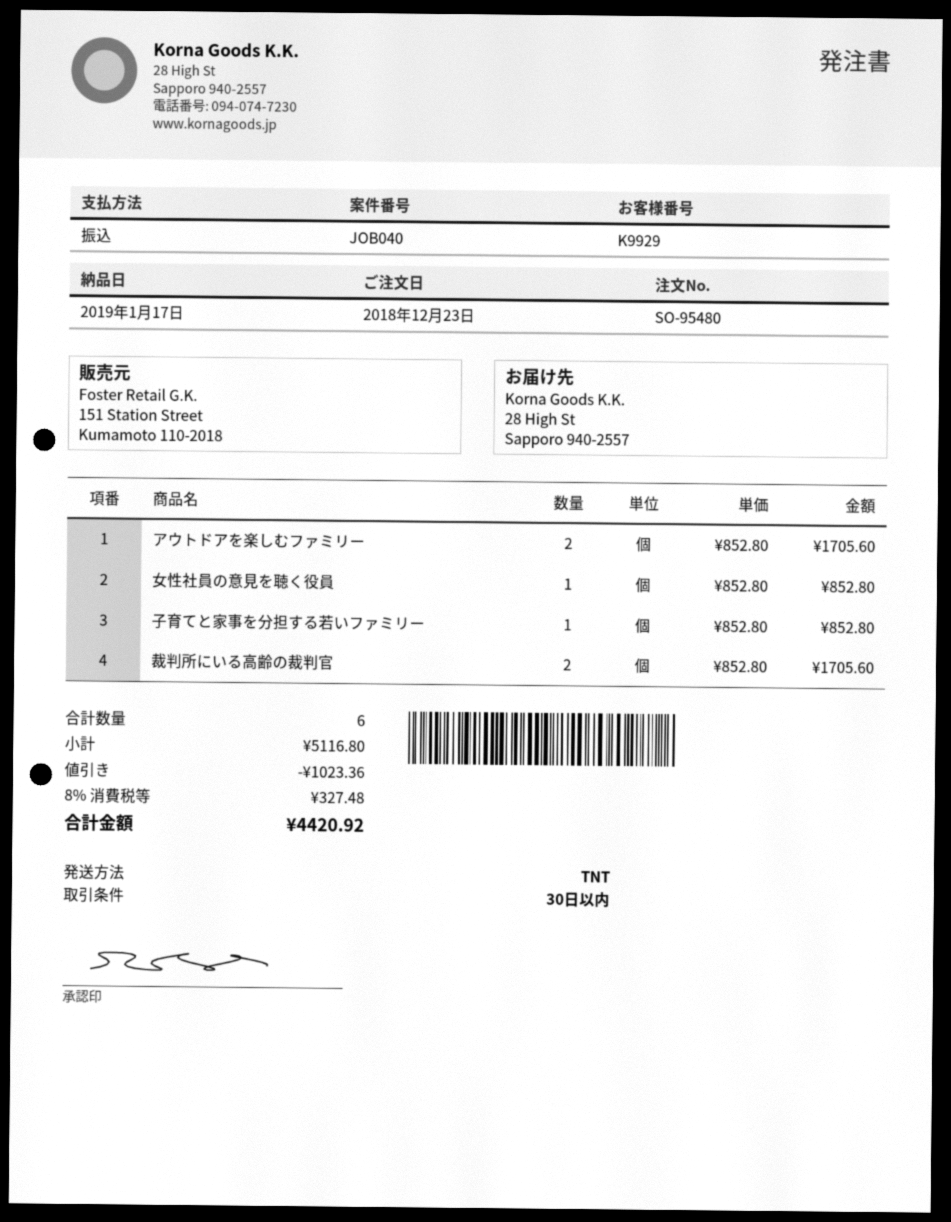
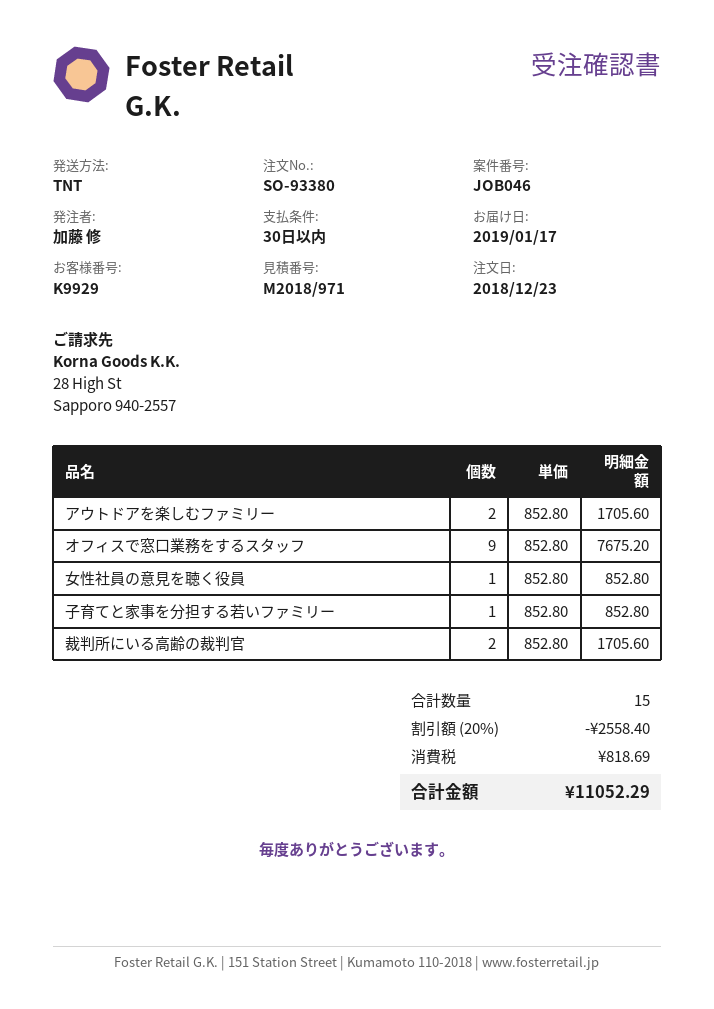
order number: SO-95480 -> SO-93380
reference: JOB040 -> JOB046
オフィスで窓口業務をするスタッフ: none -> 9 x 852.80 = 7675.20
total quantity: 6 -> 15
discount: 1023.36 -> 2558.40
tax: 327.48 -> 818.69
total: 4420.92 -> 11052.29

